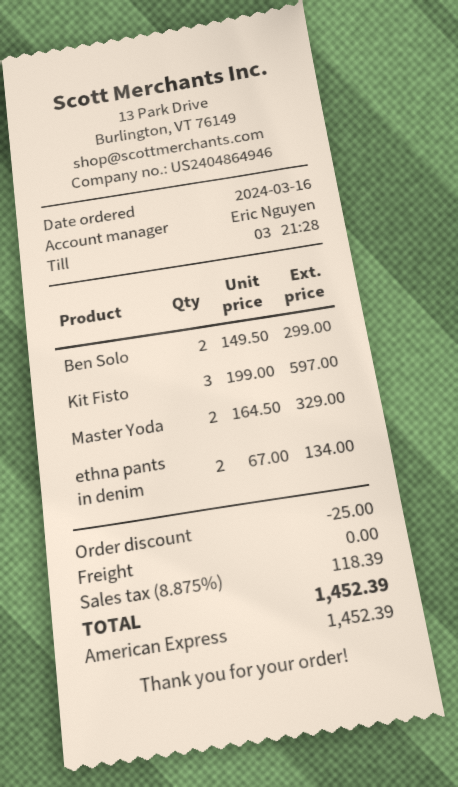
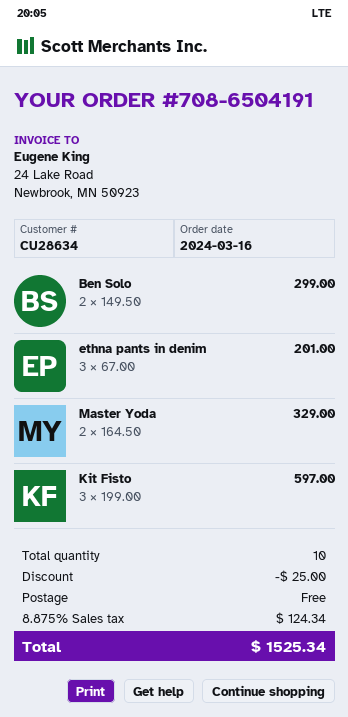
ethna pants in denim: 2 x 67.00 = 134.00 -> 3 x 67.00 = 201.00
tax: 8.875% = 118.39 -> 8.875% = 124.34
total: 1452.39 -> 1525.34

